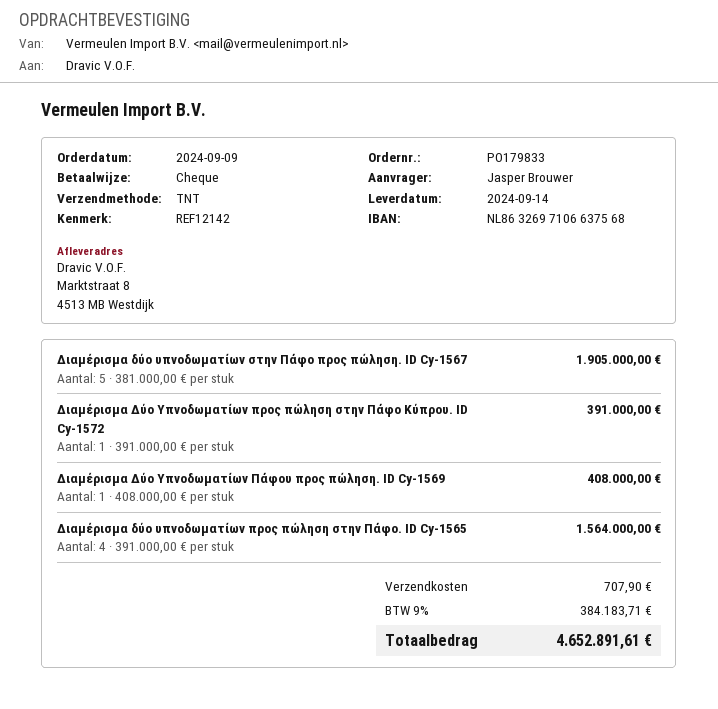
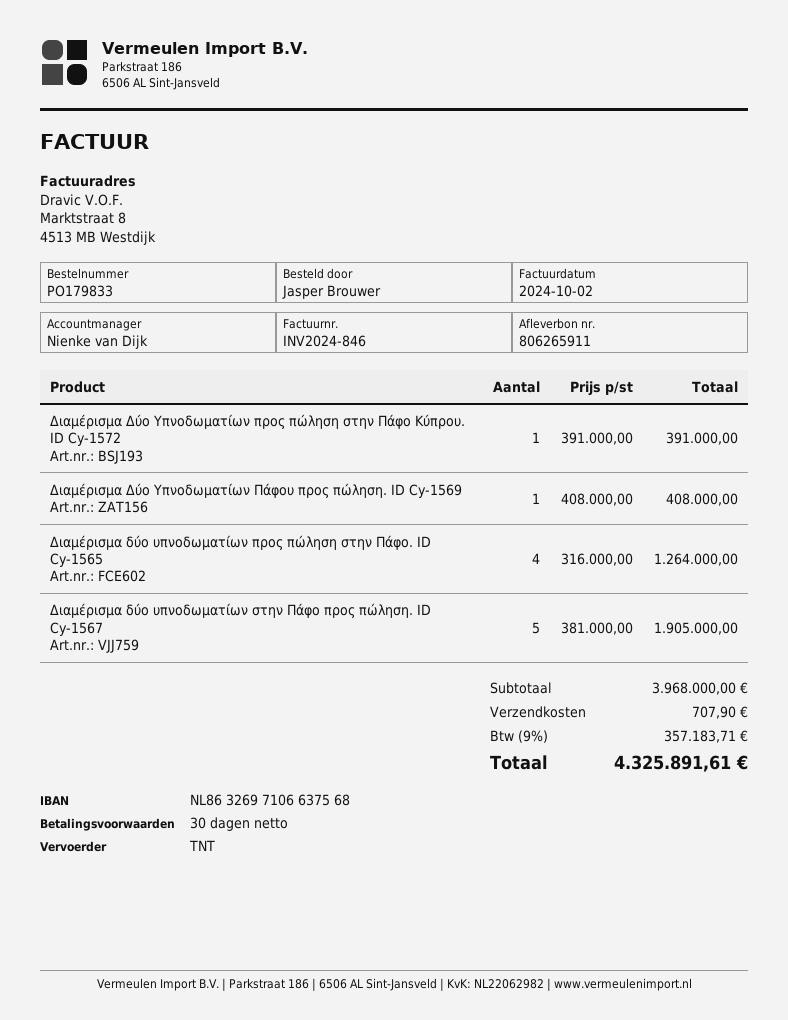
Διαμέρισμα δύο υπνοδωματίων προς πώληση στην Πάφο. ID Cy-1565: 4 x 391000.00 = 1564000.00 -> 4 x 316000.00 = 1264000.00
tax: 9% = 384183.71 -> 9% = 357183.71
total: 4652891.61 -> 4325891.61

